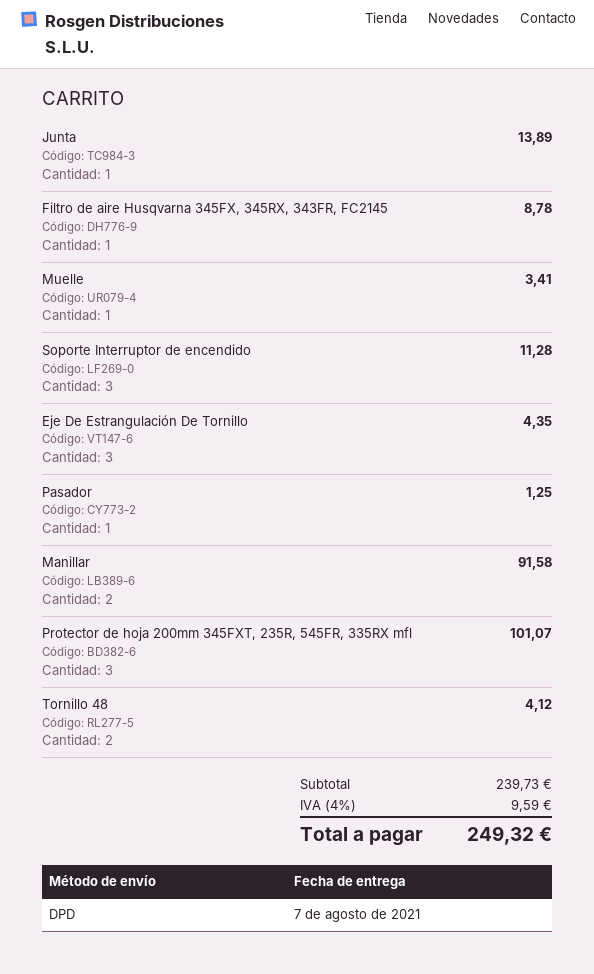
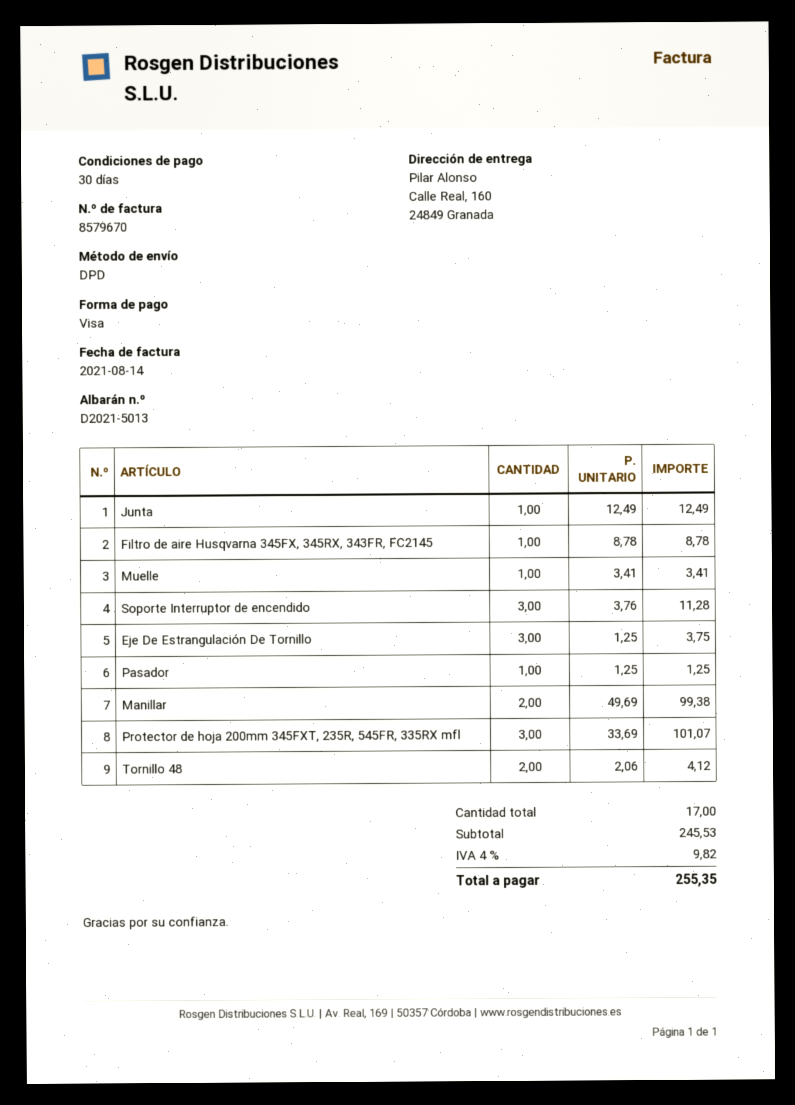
Junta: 1 for 13.89 -> 1 for 12.49
Eje De Estrangulación De Tornillo: 3 for 4.35 -> 3 for 3.75
Manillar: 2 for 91.58 -> 2 for 99.38
subtotal: 239.73 -> 245.53
tax: 4% = 9.59 -> 4% = 9.82
total: 249.32 -> 255.35

